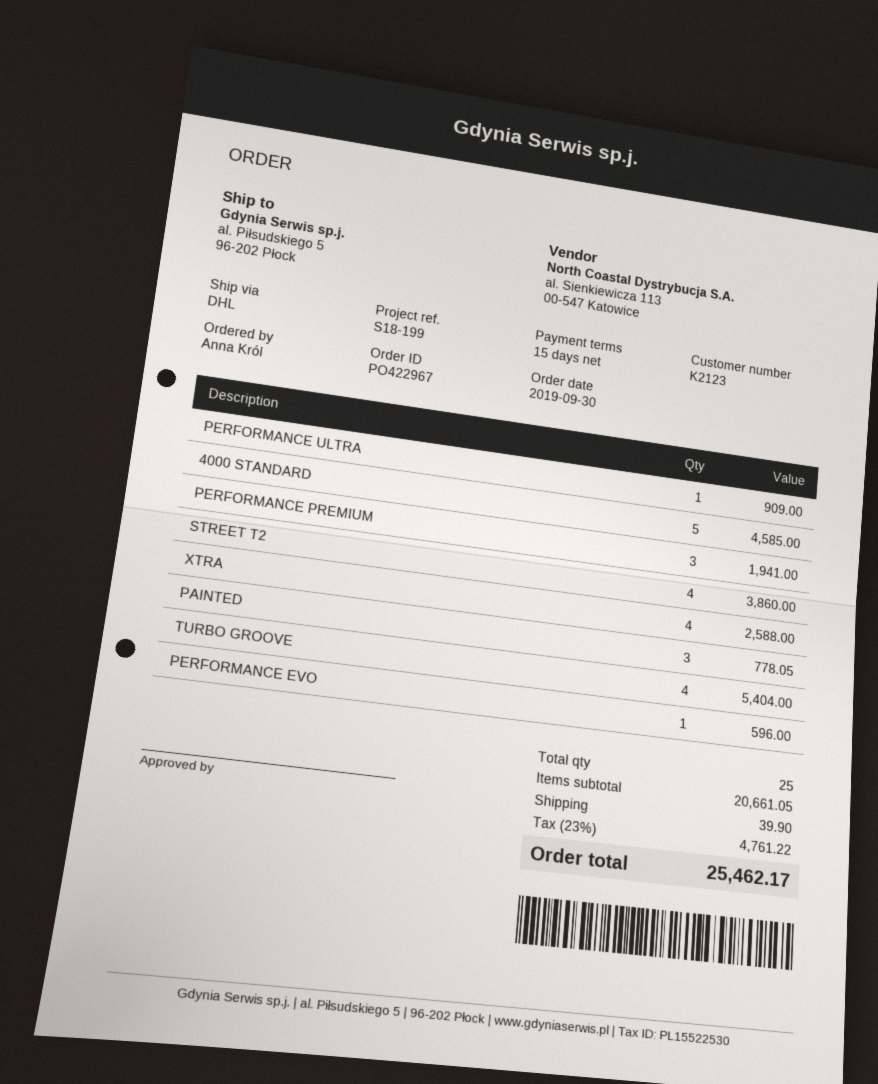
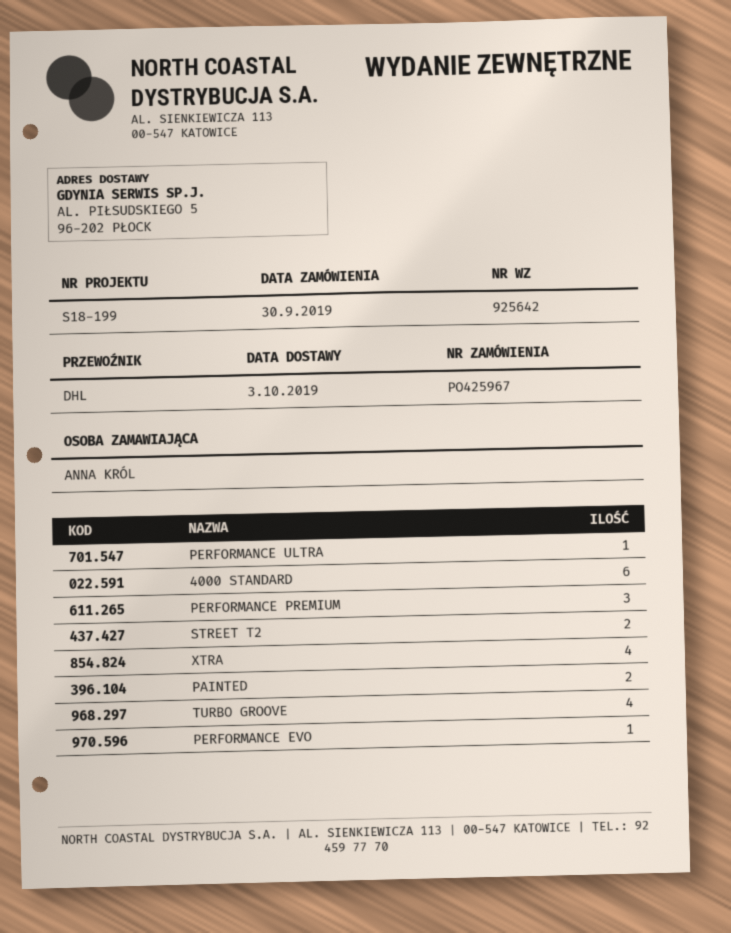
order number: PO422967 -> PO425967
4000 STANDARD: 5 -> 6
STREET T2: 4 -> 2
PAINTED: 3 -> 2

